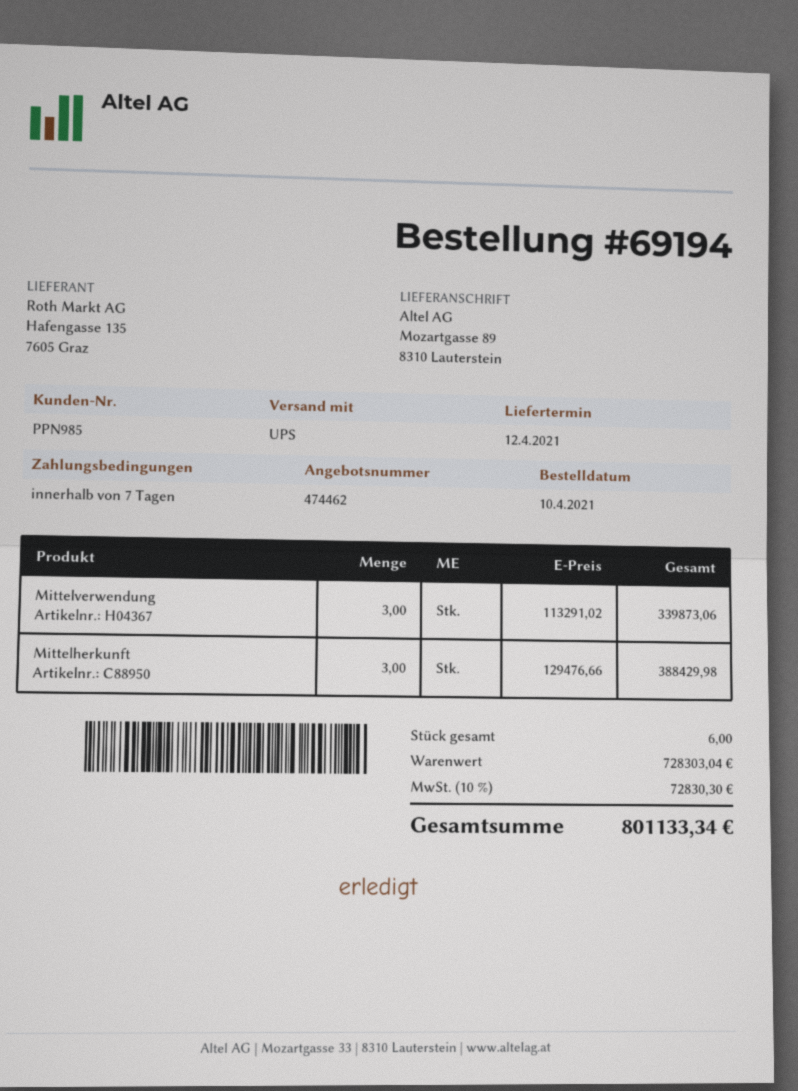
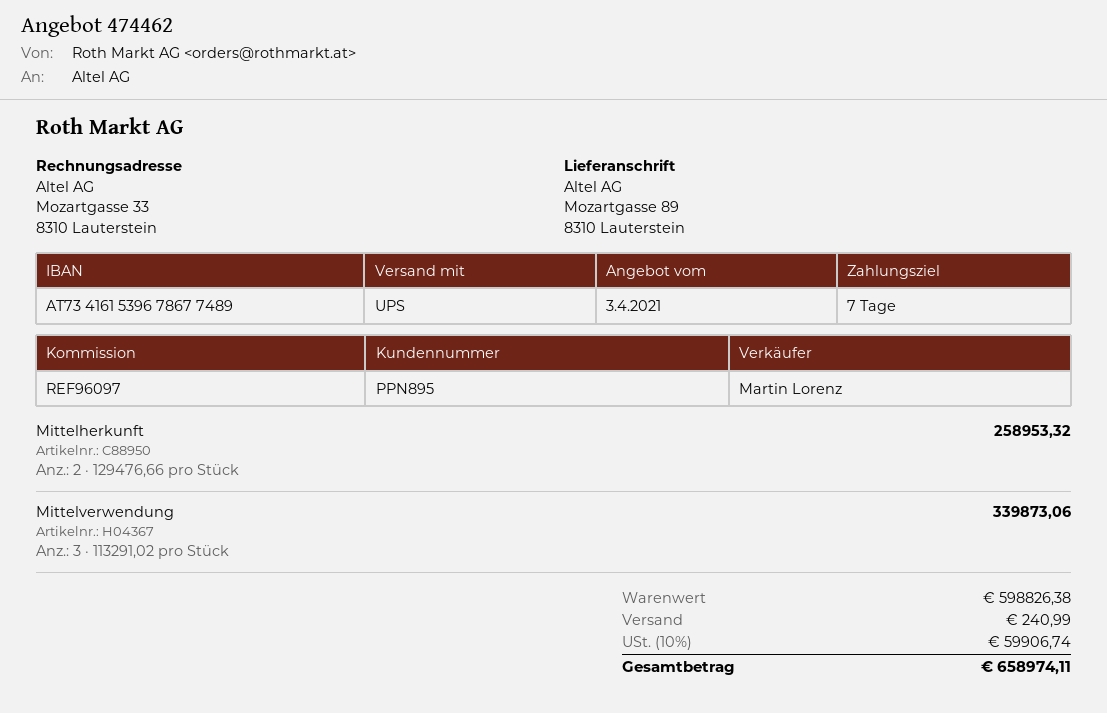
customer number: PPN985 -> PPN895
Mittelherkunft: 3 x 129476.66 = 388429.98 -> 2 x 129476.66 = 258953.32
subtotal: 728303.04 -> 598826.38
shipping: none -> 240.99
tax: 10% = 72830.30 -> 10% = 59906.74
total: 801133.34 -> 658974.11

